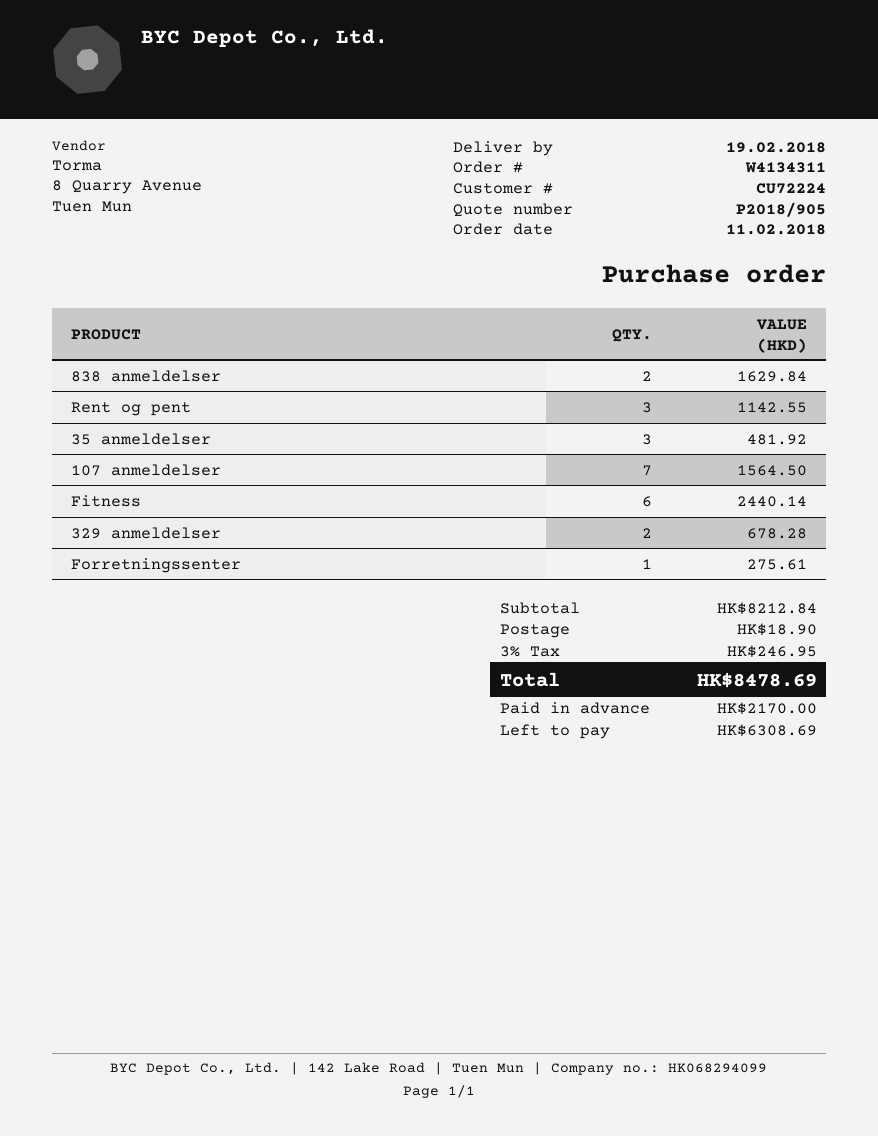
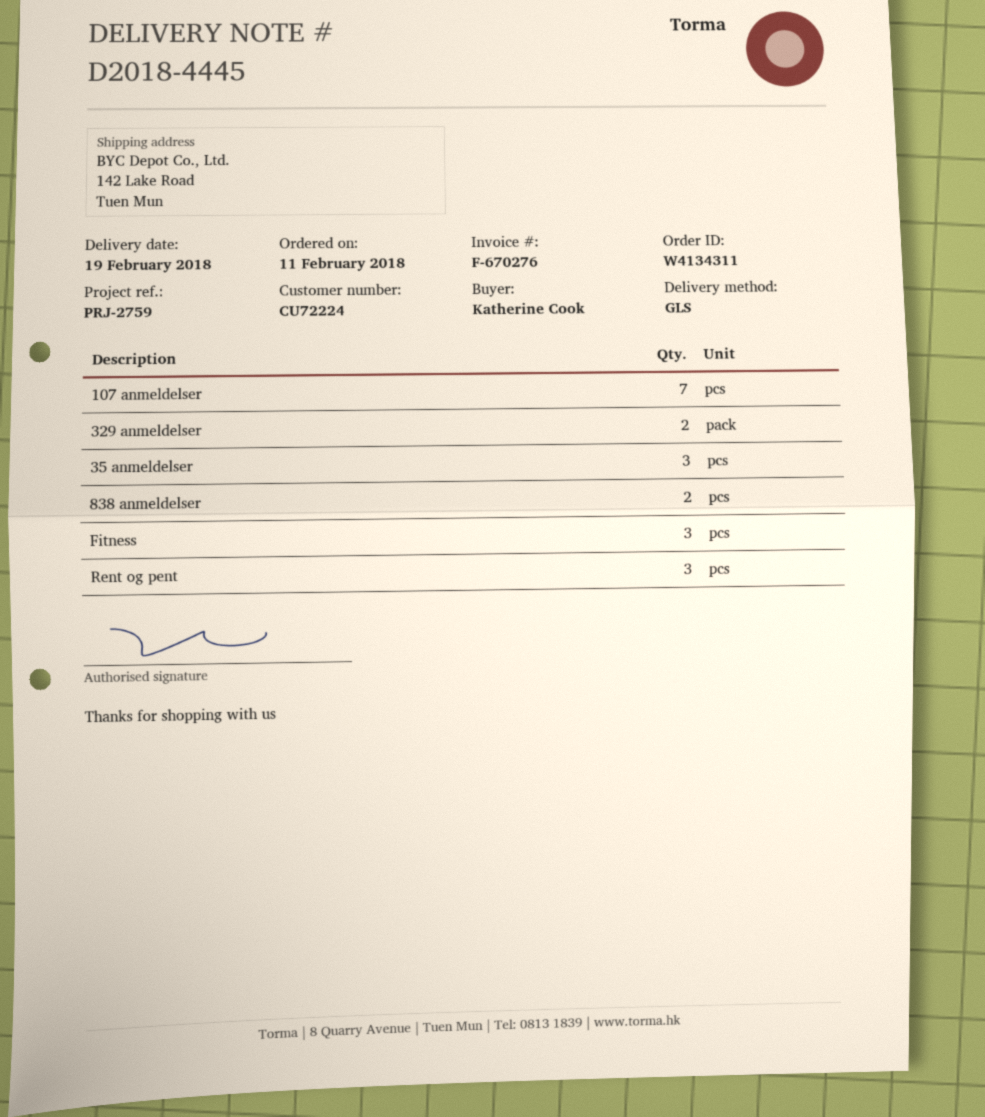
Fitness: 6 -> 3
Forretningssenter: 1 -> none

